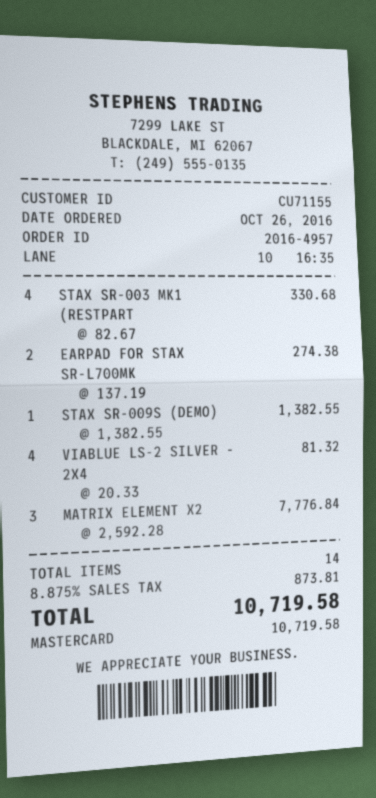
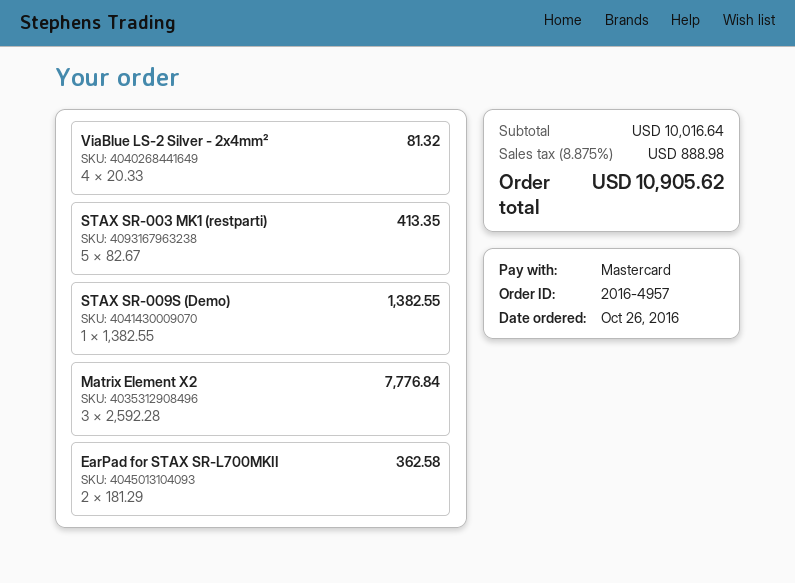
STAX SR-003 MK1 (RESTPART: 4 x 82.67 = 330.68 -> 5 x 82.67 = 413.35
EARPAD FOR STAX SR-L700MK: 2 x 137.19 = 274.38 -> 2 x 181.29 = 362.58
tax: 8.875% = 873.81 -> 8.875% = 888.98
total: 10719.58 -> 10905.62

